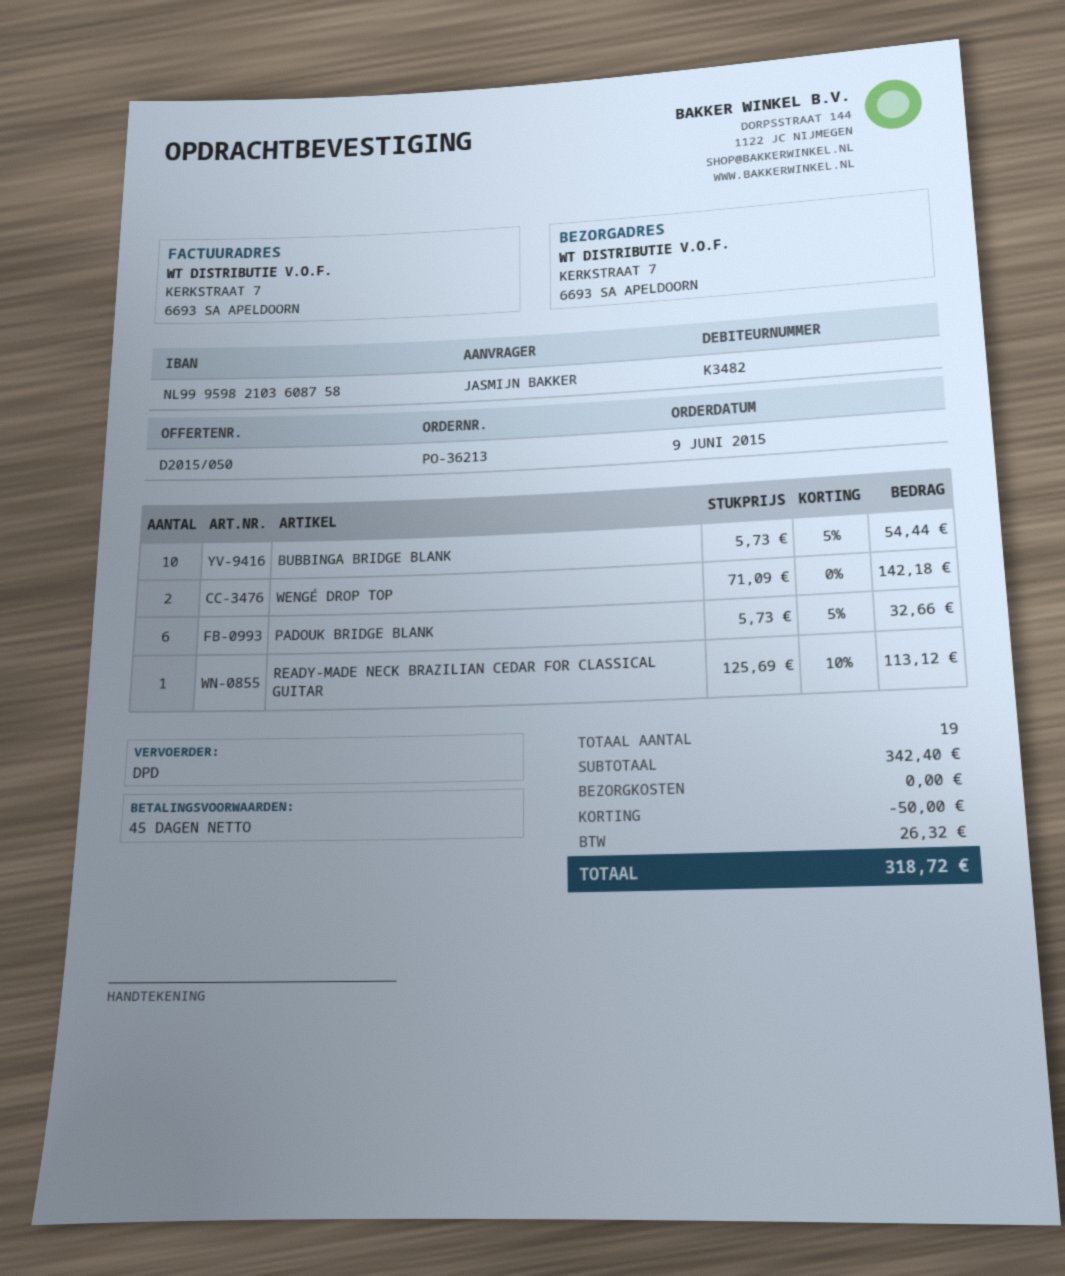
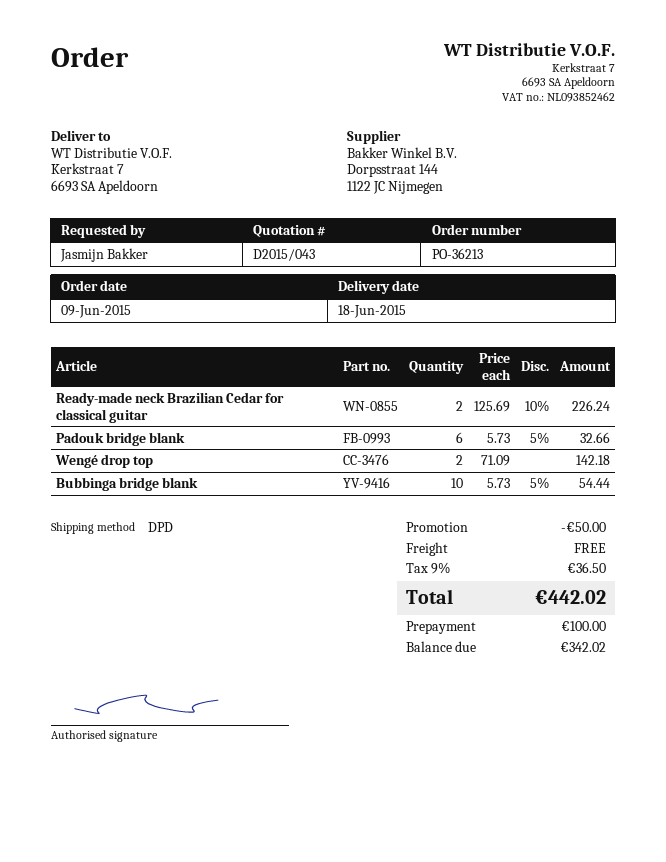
quote number: D2015/050 -> D2015/043
READY-MADE NECK BRAZILIAN CEDAR FOR CLASSICAL GUITAR: 1 x 125.69 - 10% = 113.12 -> 2 x 125.69 - 10% = 226.24
tax: 26.32 -> 36.50
total: 318.72 -> 442.02

